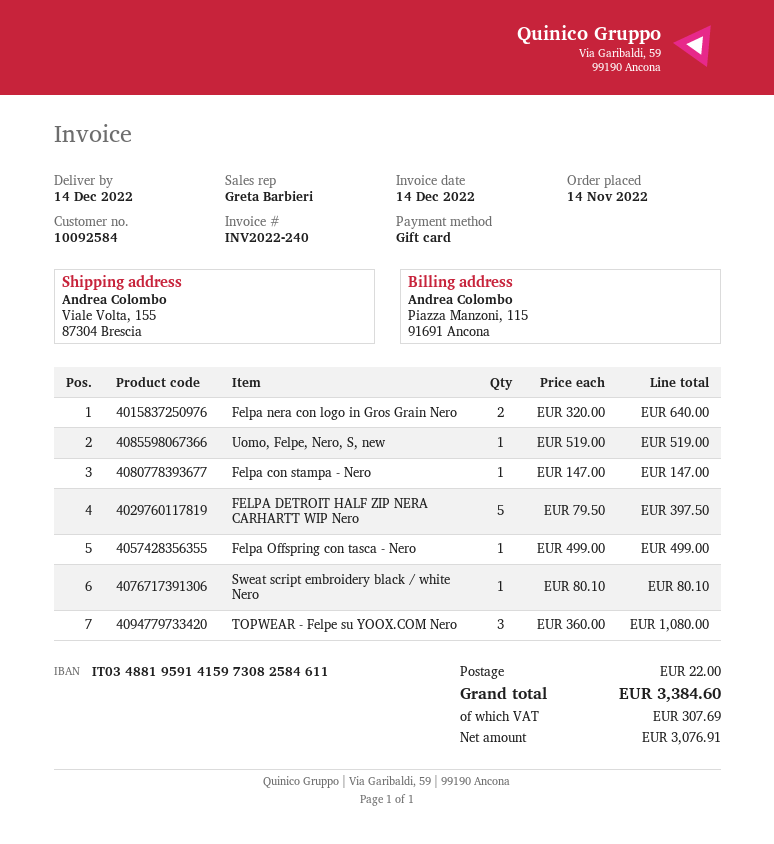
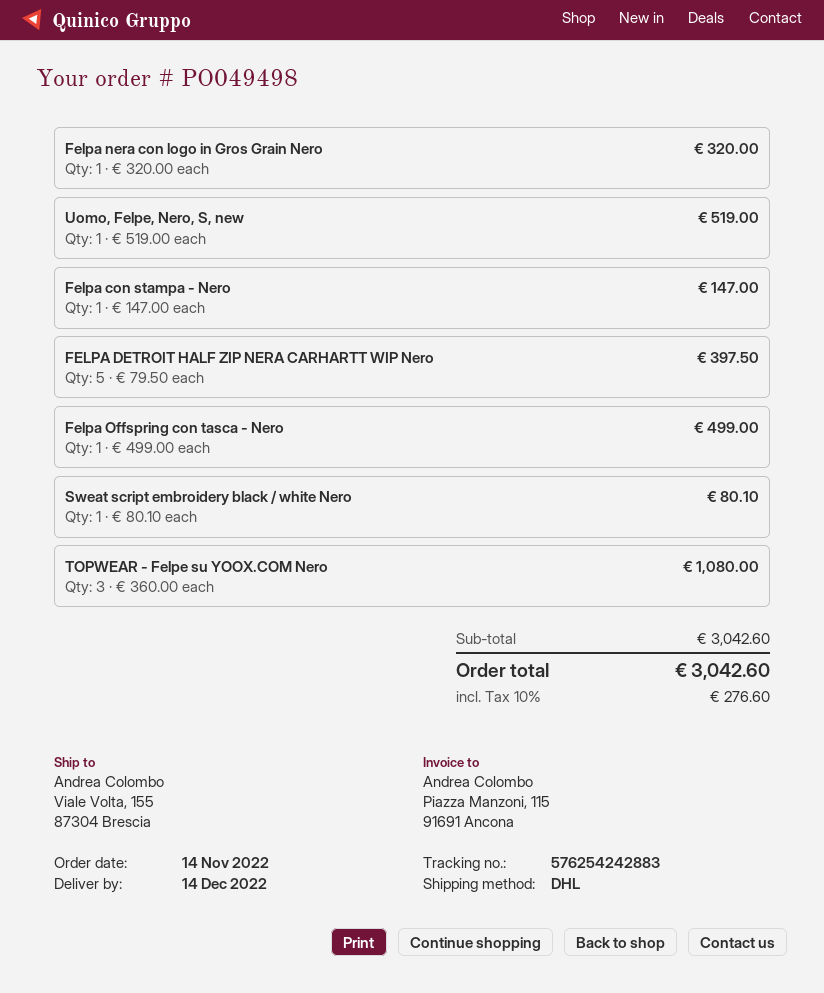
Felpa nera con logo in Gros Grain Nero: 2 x 320.00 = 640.00 -> 1 x 320.00 = 320.00
shipping: 22.00 -> none
tax: 307.69 -> 276.60
total: 3384.60 -> 3042.60

